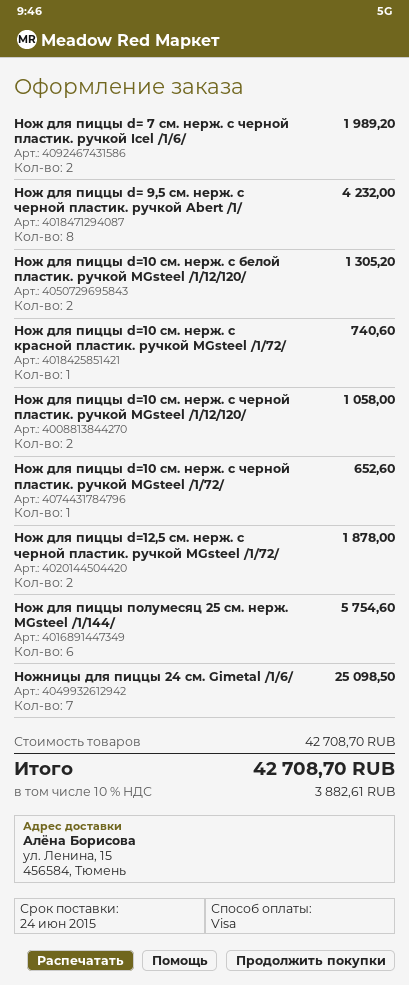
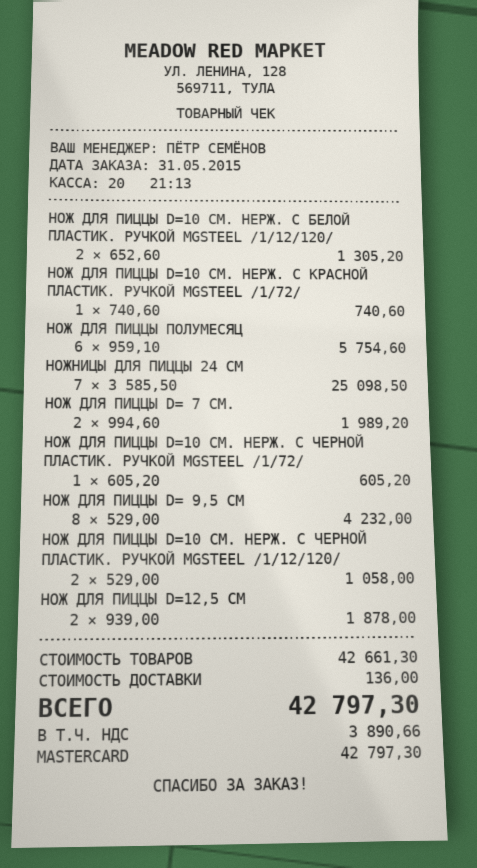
payment method: Visa -> Mastercard
Нож для пиццы d=10 см. нерж. с черной пластик. ручкой MGsteel /1/72/: 1 for 652.60 -> 1 for 605.20
subtotal: 42708.70 -> 42661.30
shipping: none -> 136.00
tax: 3882.61 -> 3890.66
total: 42708.70 -> 42797.30

